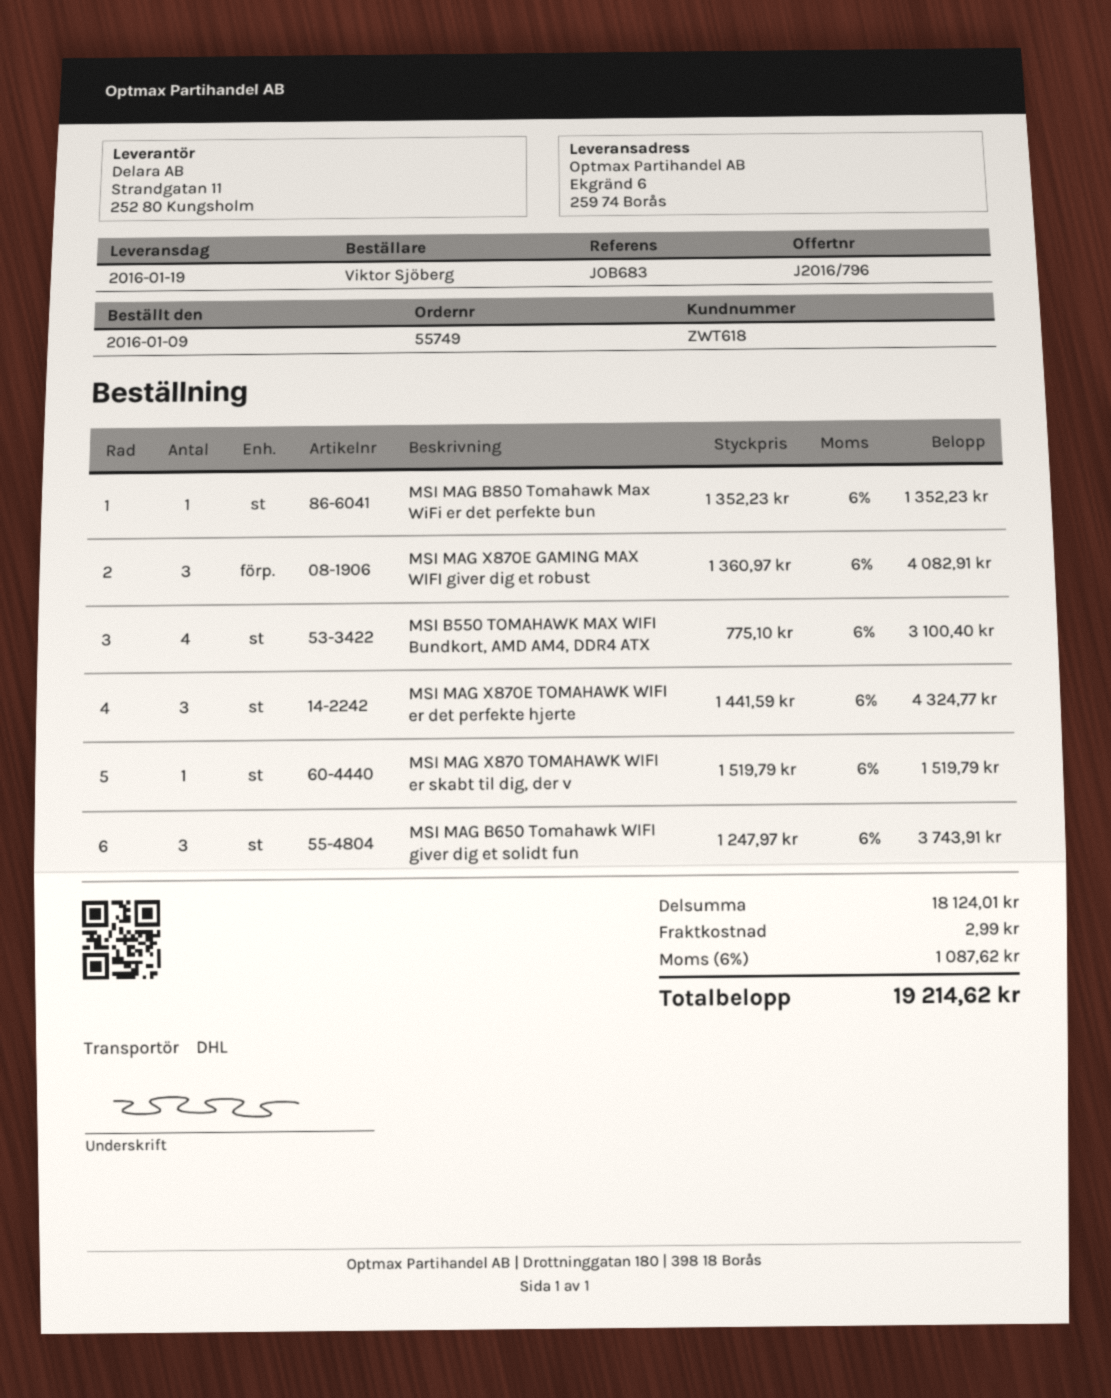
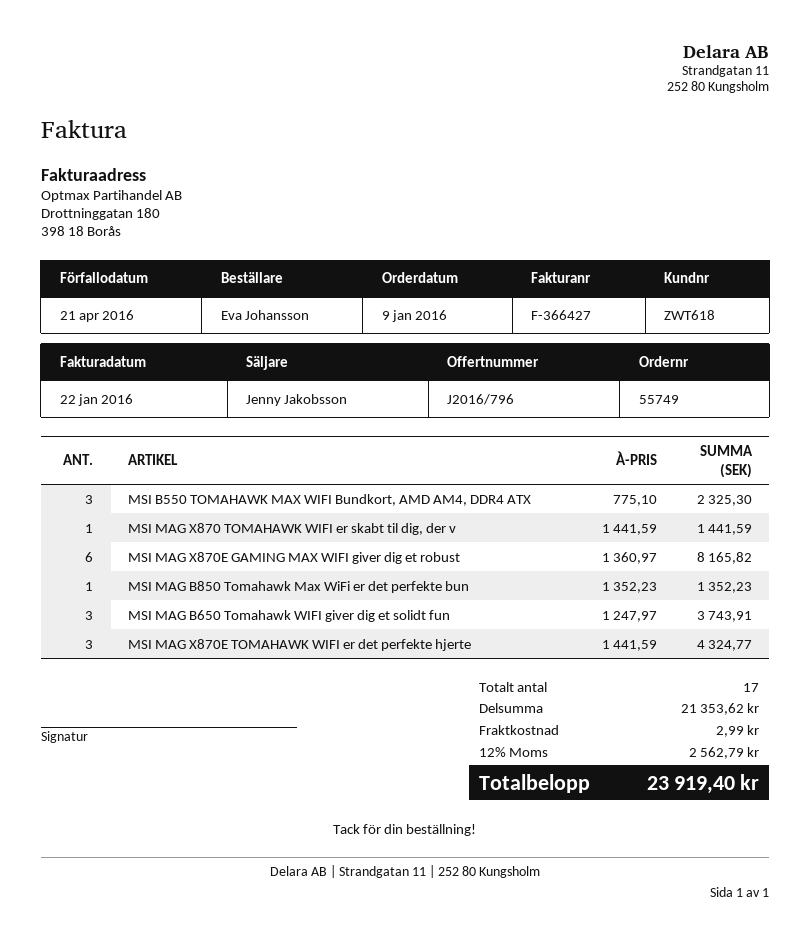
ordered by: Viktor Sjöberg -> Eva Johansson
MSI MAG X870E GAMING MAX WIFI giver dig et robust: 3 x 1360.97 = 4082.91 -> 6 x 1360.97 = 8165.82
MSI B550 TOMAHAWK MAX WIFI Bundkort, AMD AM4, DDR4 ATX: 4 x 775.10 = 3100.40 -> 3 x 775.10 = 2325.30
MSI MAG X870 TOMAHAWK WIFI er skabt til dig, der v: 1 x 1519.79 = 1519.79 -> 1 x 1441.59 = 1441.59
subtotal: 18124.01 -> 21353.62
tax: 6% = 1087.62 -> 12% = 2562.79
total: 19214.62 -> 23919.40

